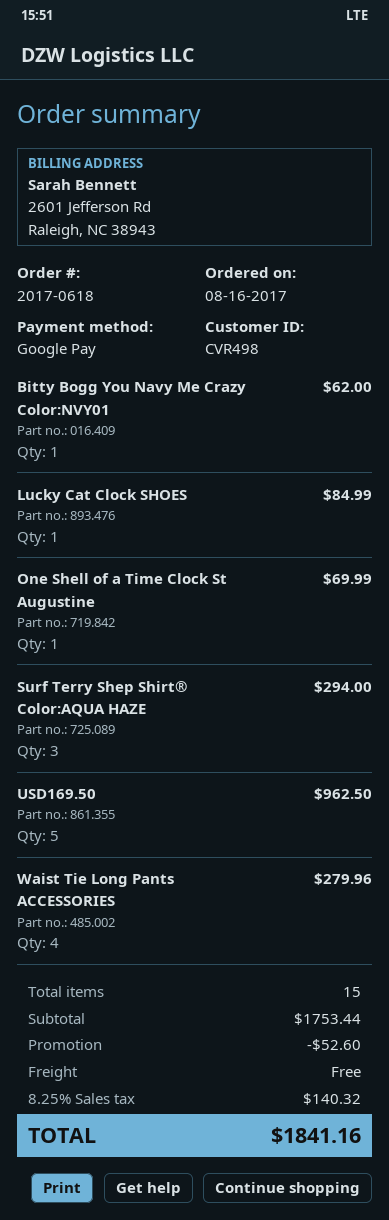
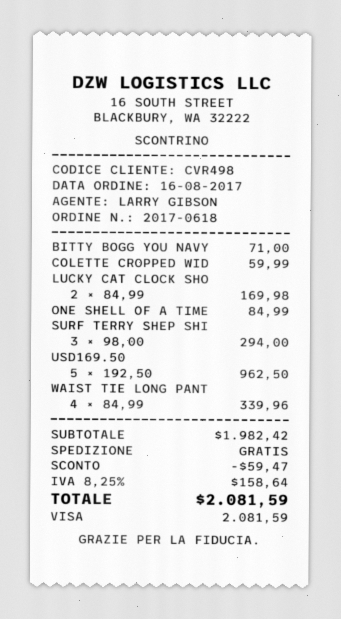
payment method: Google Pay -> Visa
Bitty Bogg You Navy Me Crazy Color:NVY01: 1 for 62.00 -> 1 for 71.00
Lucky Cat Clock SHOES: 1 for 84.99 -> 2 for 169.98
One Shell of a Time Clock St Augustine: 1 for 69.99 -> 1 for 84.99
Waist Tie Long Pants ACCESSORIES: 4 for 279.96 -> 4 for 339.96
COLETTE CROPPED WID: none -> 1 for 59.99
subtotal: 1753.44 -> 1982.42
discount: 52.60 -> 59.47
tax: 8.25% = 140.32 -> 8.25% = 158.64
total: 1841.16 -> 2081.59

